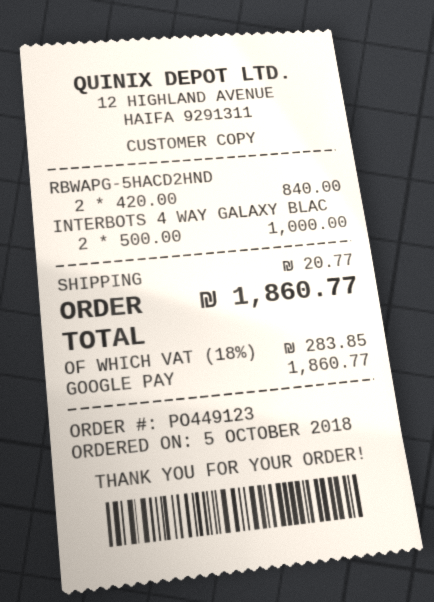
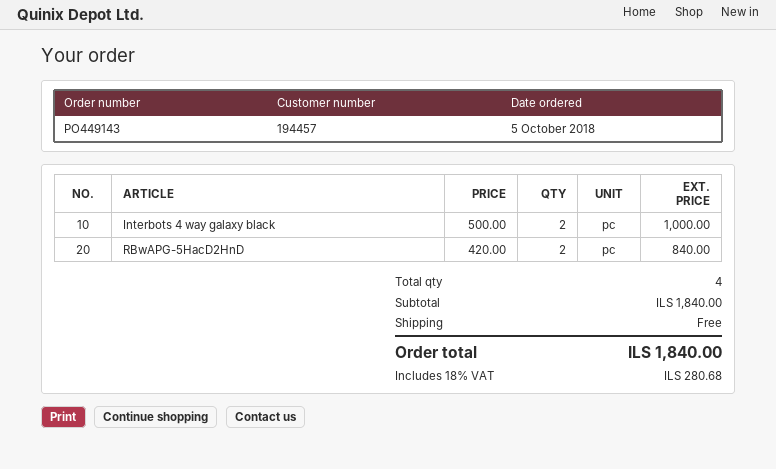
order number: PO449123 -> PO449143
shipping: 20.77 -> 0.00
tax: 18% = 283.85 -> 18% = 280.68
total: 1860.77 -> 1840.00

